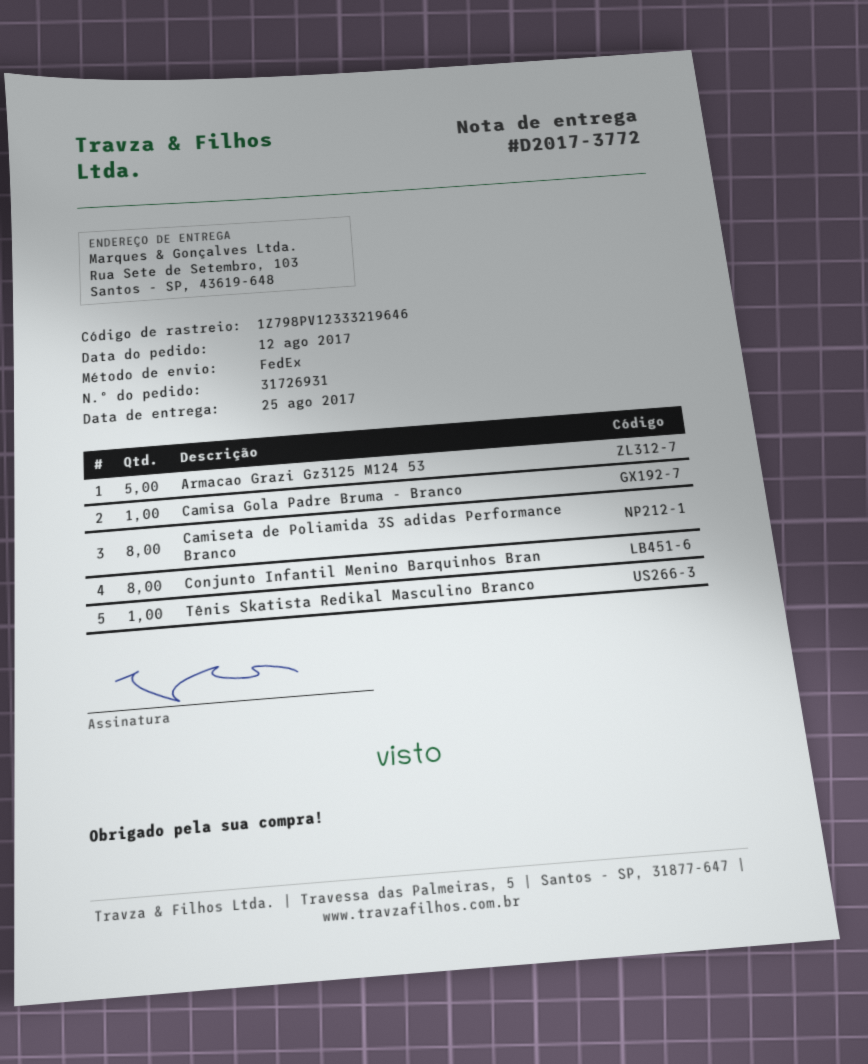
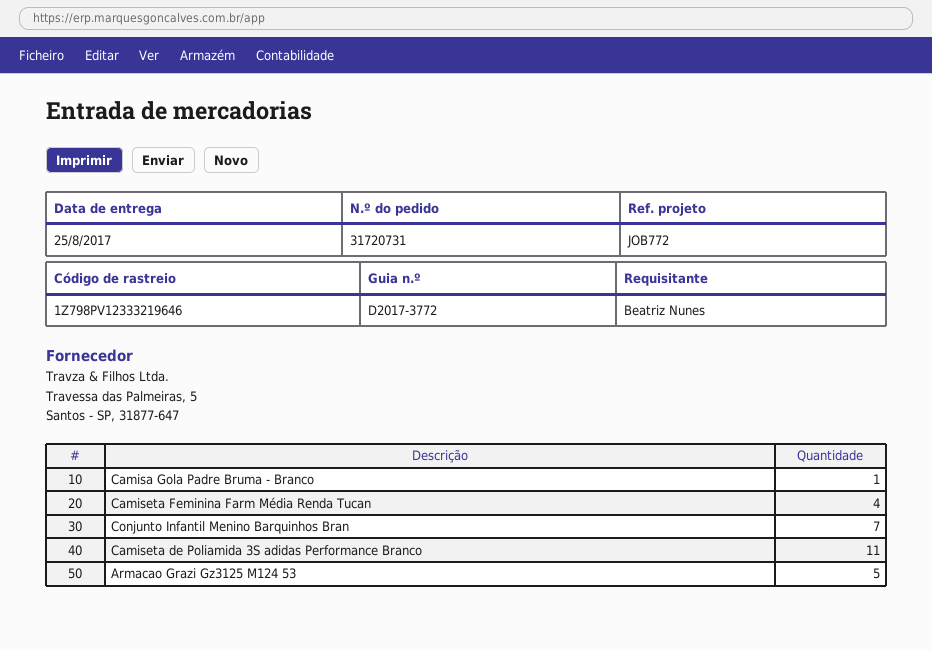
order number: 31726931 -> 31720731
Camiseta de Poliamida 3S adidas Performance Branco: 8 -> 11
Conjunto Infantil Menino Barquinhos Bran: 8 -> 7
Tênis Skatista Redikal Masculino Branco: 1 -> none
Camiseta Feminina Farm Média Renda Tucan: none -> 4

